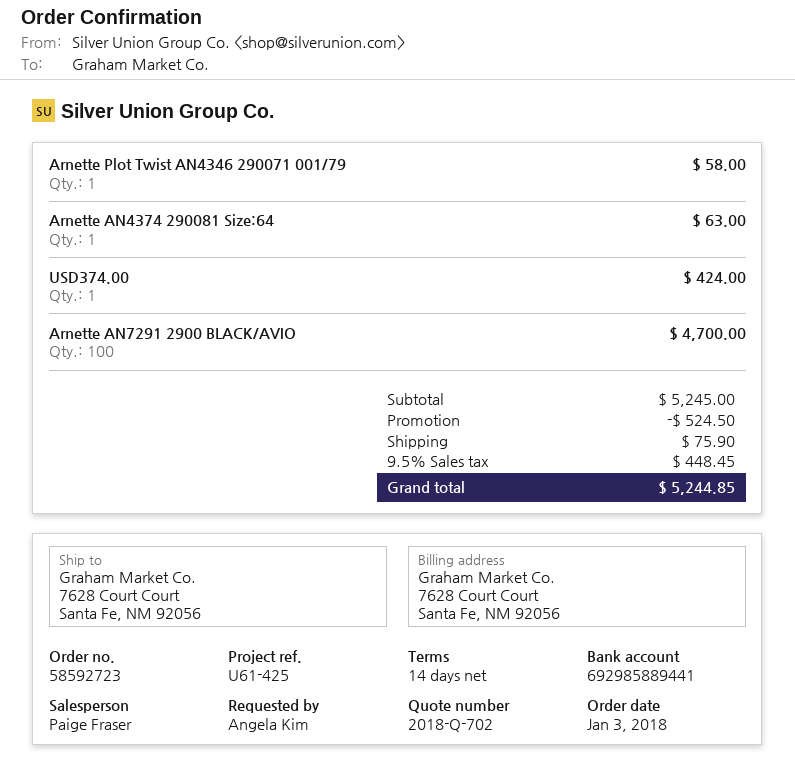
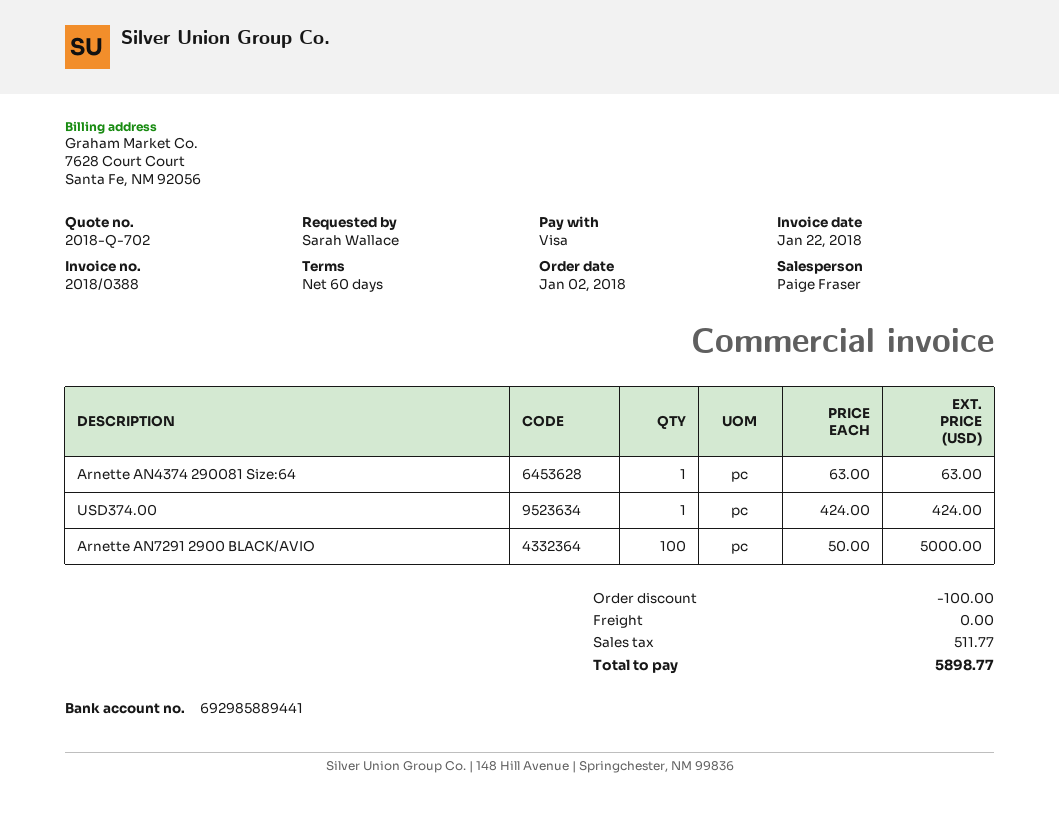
order date: 2018-01-03 -> 2018-01-02
payment terms: 14 days -> 60 days
ordered by: Angela Kim -> Sarah Wallace
Arnette Plot Twist AN4346 290071 001/79: 1 for 58.00 -> none
Arnette AN7291 2900 BLACK/AVIO: 100 for 4700.00 -> 100 for 5000.00
discount: 524.50 -> 100.00
shipping: 75.90 -> 0.00
tax: 448.45 -> 511.77
total: 5244.85 -> 5898.77

